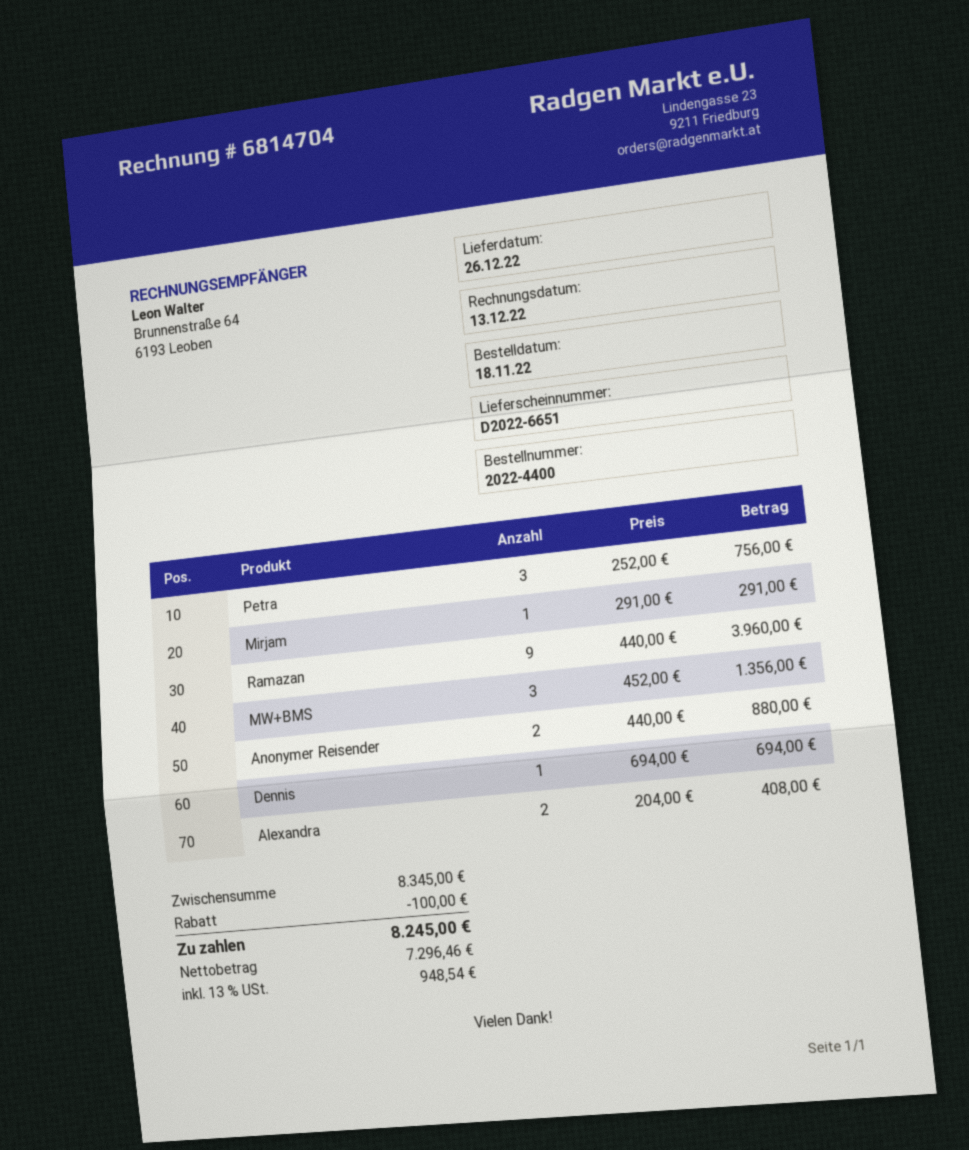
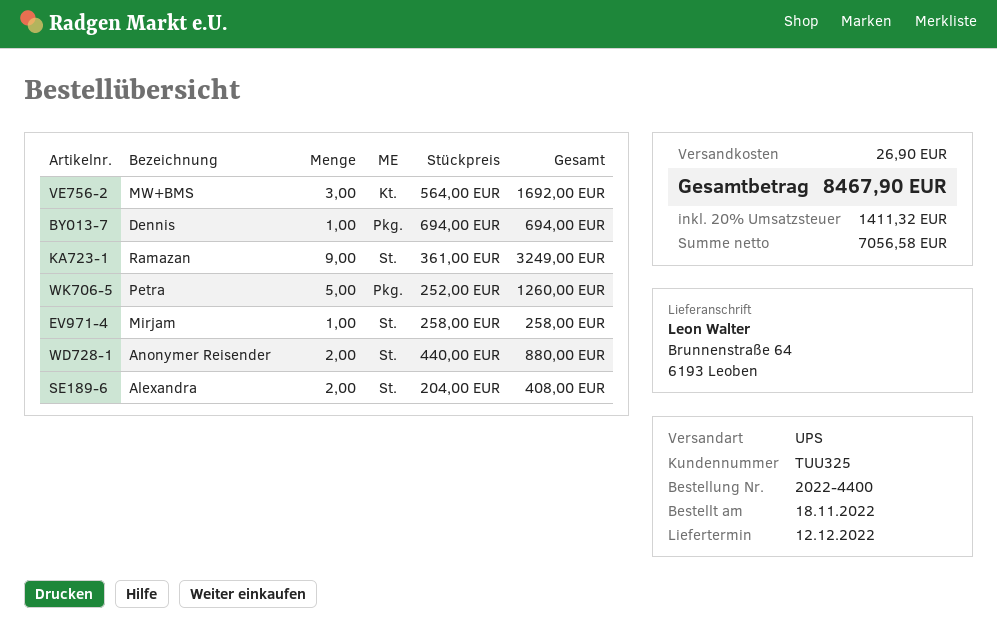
delivery date: 2022-12-26 -> 2022-12-12
Petra: 3 x 252.00 = 756.00 -> 5 x 252.00 = 1260.00
Mirjam: 1 x 291.00 = 291.00 -> 1 x 258.00 = 258.00
Ramazan: 9 x 440.00 = 3960.00 -> 9 x 361.00 = 3249.00
MW+BMS: 3 x 452.00 = 1356.00 -> 3 x 564.00 = 1692.00
discount: 100.00 -> none
shipping: none -> 26.90
net: 7296.46 -> 7056.58
tax: 13% = 948.54 -> 20% = 1411.32
total: 8245.00 -> 8467.90

